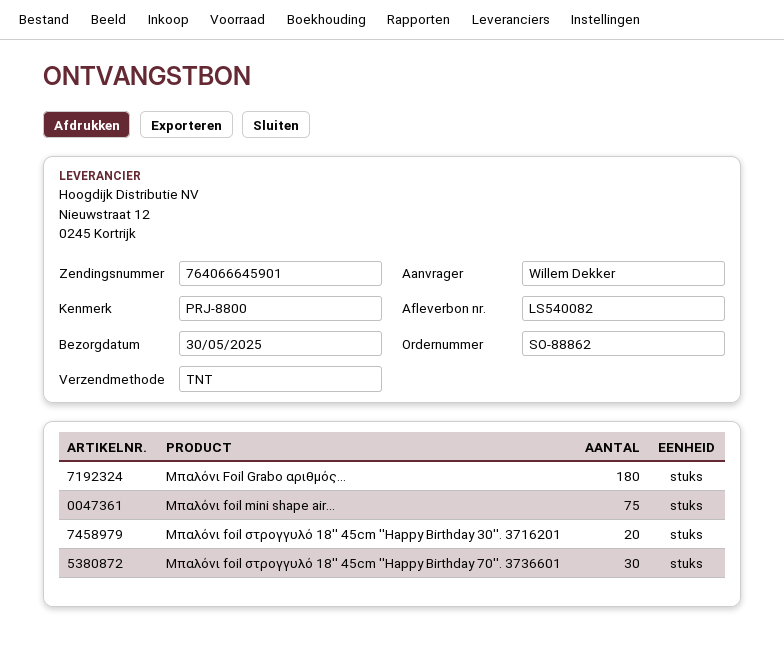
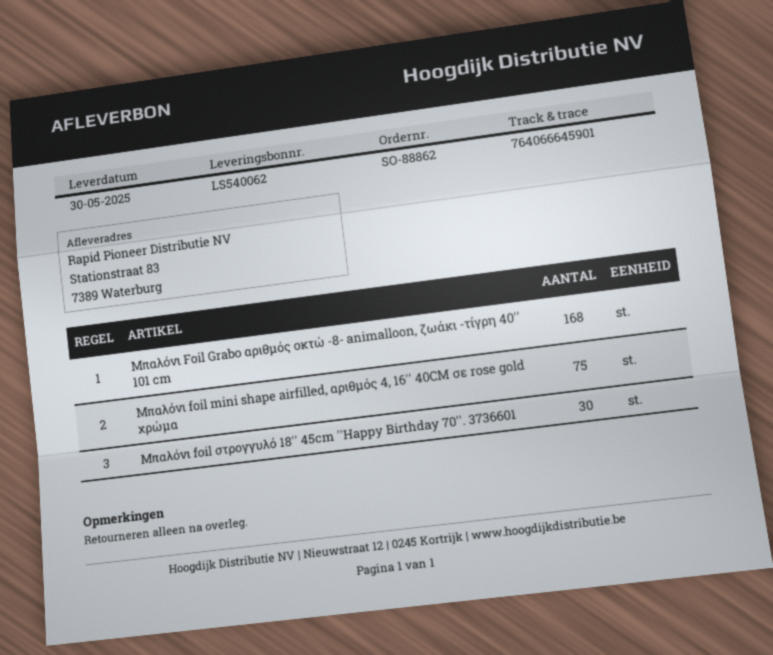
delivery note number: LS540082 -> LS540062
Μπαλόνι Foil Grabo αριθμός...: 180 -> 168
Μπαλόνι foil στρογγυλό 18'' 45cm ''Happy Birthday 30''. 3716201: 20 -> none

